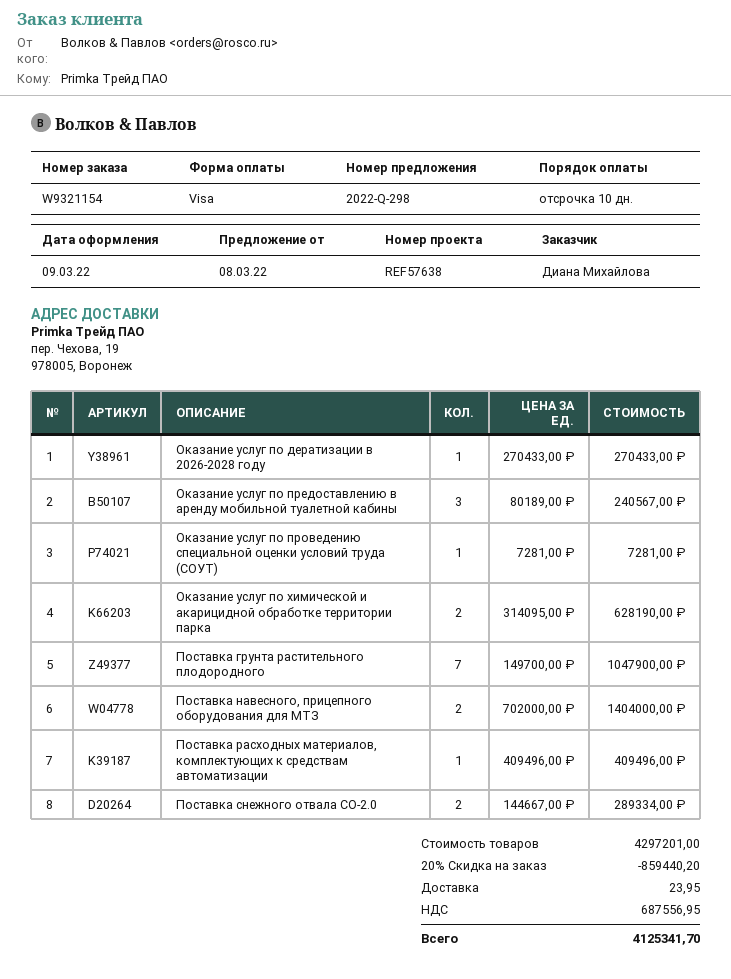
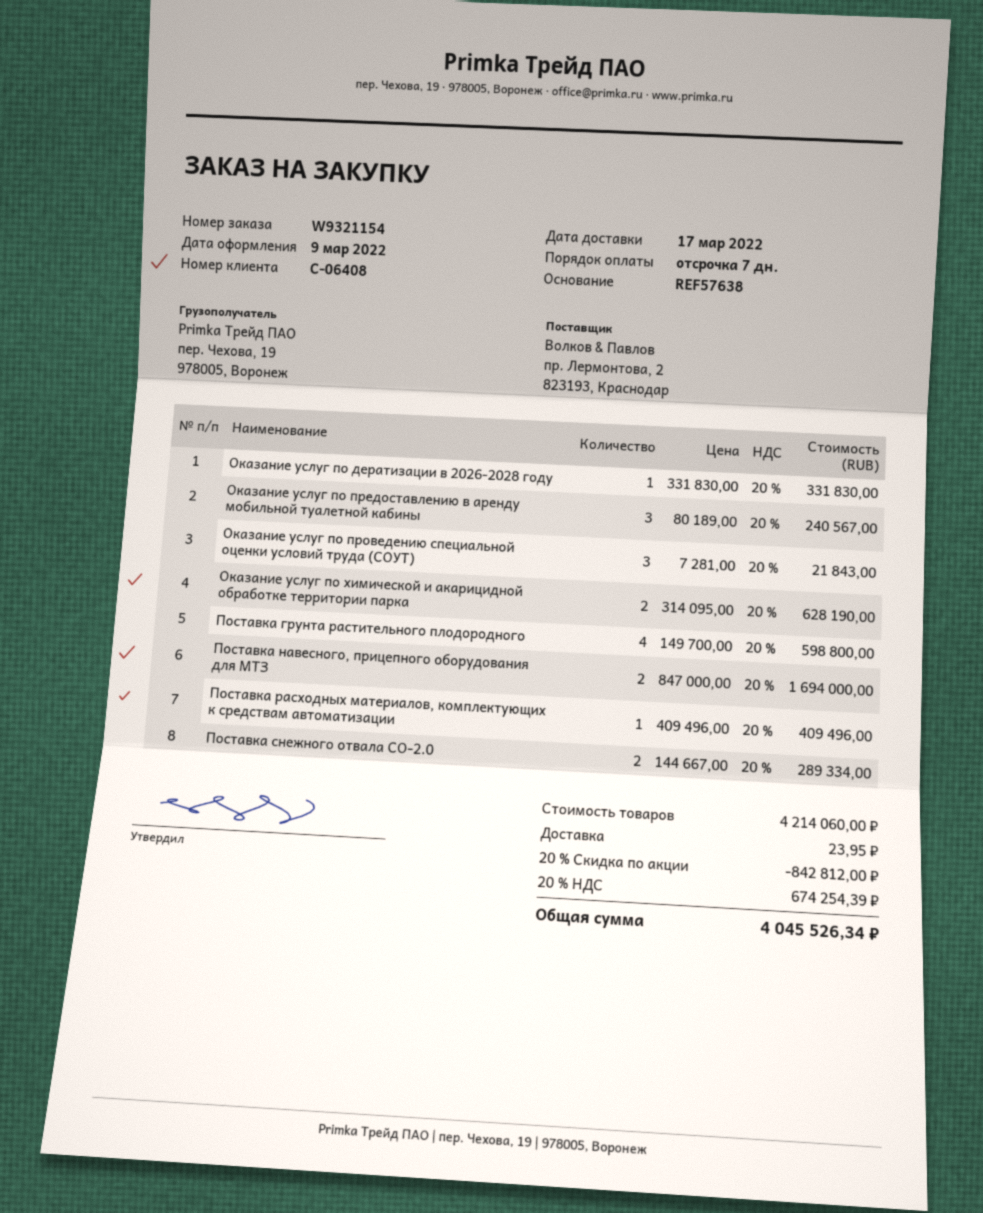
payment terms: 10 days -> 7 days
Оказание услуг по дератизации в 2026-2028 году: 1 x 270433.00 = 270433.00 -> 1 x 331830.00 = 331830.00
Оказание услуг по проведению специальной оценки условий труда (СОУТ): 1 x 7281.00 = 7281.00 -> 3 x 7281.00 = 21843.00
Поставка грунта растительного плодородного: 7 x 149700.00 = 1047900.00 -> 4 x 149700.00 = 598800.00
Поставка навесного, прицепного оборудования для МТЗ: 2 x 702000.00 = 1404000.00 -> 2 x 847000.00 = 1694000.00
subtotal: 4297201.00 -> 4214060.00
discount: 20% = 859440.20 -> 20% = 842812.00
tax: 687556.95 -> 674254.39
total: 4125341.70 -> 4045526.34

